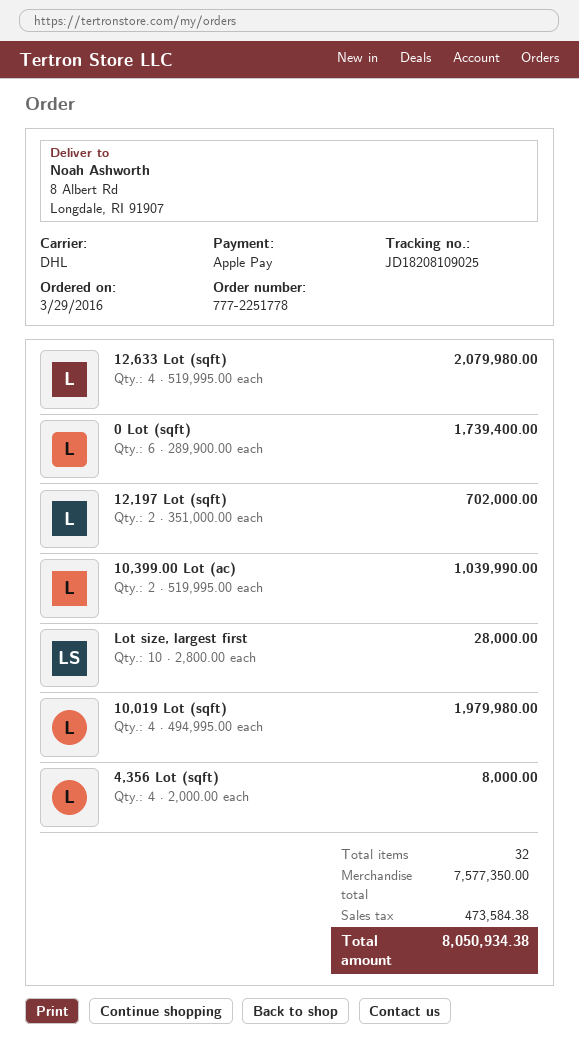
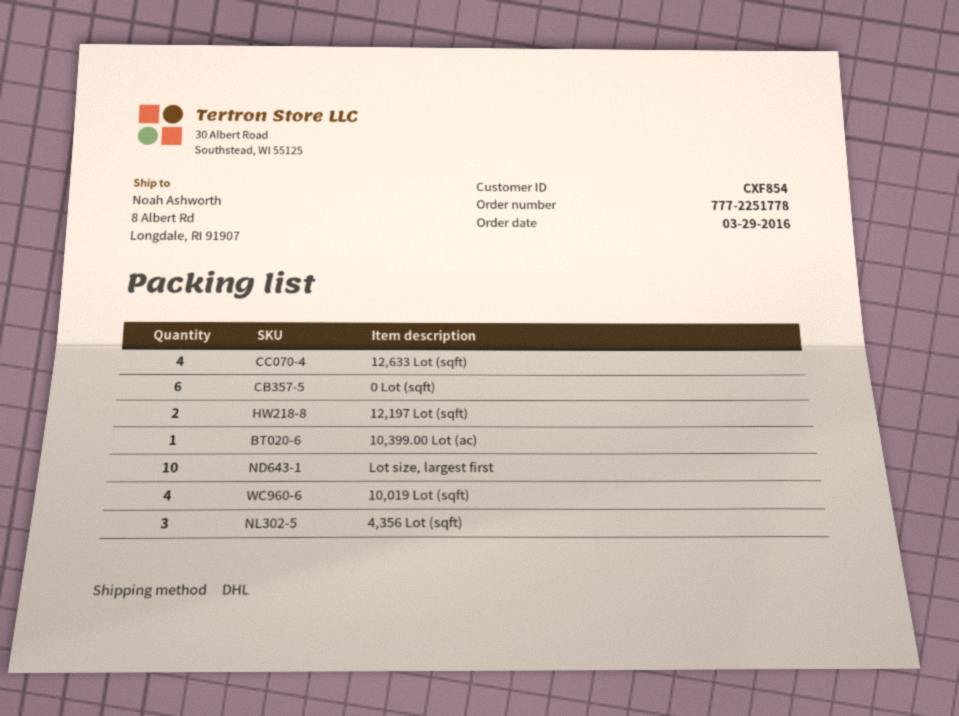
10,399.00 Lot (ac): 2 -> 1
4,356 Lot (sqft): 4 -> 3

